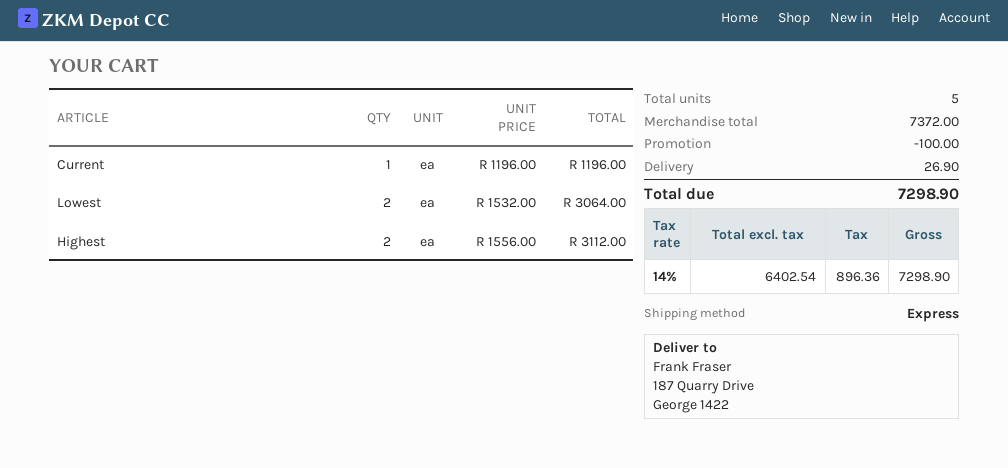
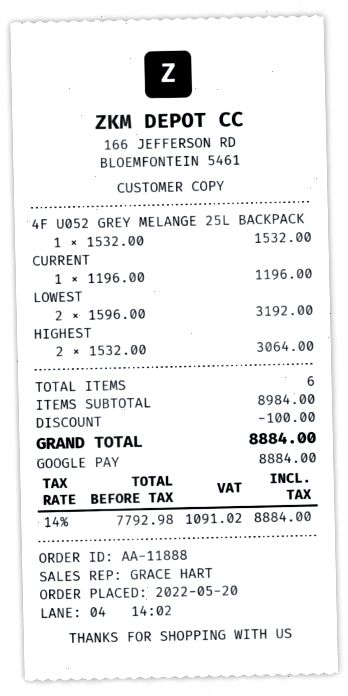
Lowest: 2 x 1532.00 = 3064.00 -> 2 x 1596.00 = 3192.00
Highest: 2 x 1556.00 = 3112.00 -> 2 x 1532.00 = 3064.00
4F U052 GREY MELANGE 25L BACKPACK: none -> 1 x 1532.00 = 1532.00
total quantity: 5 -> 6
subtotal: 7372.00 -> 8984.00
shipping: 26.90 -> none
net: 6402.54 -> 7792.98
tax: 14% = 896.36 -> 14% = 1091.02
total: 7298.90 -> 8884.00

